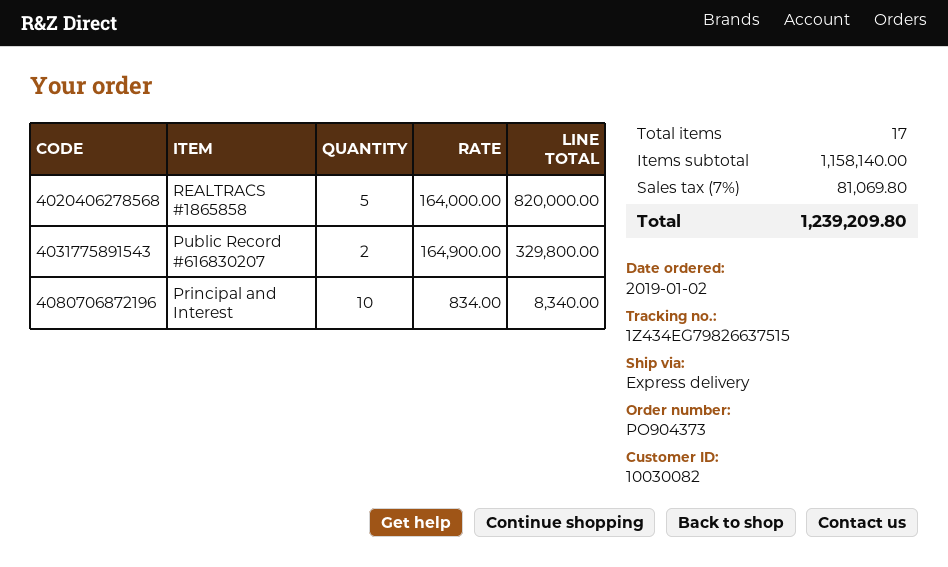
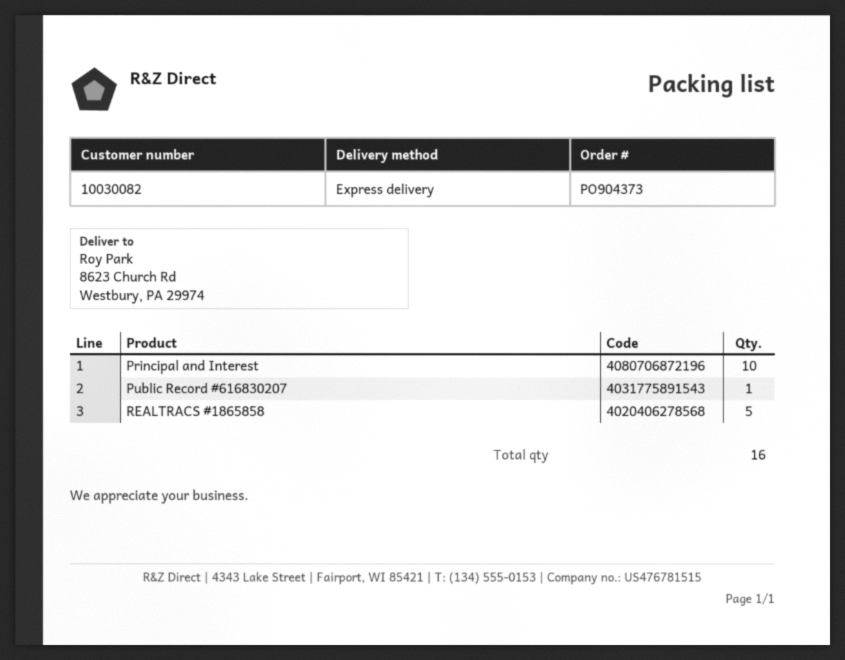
Public Record #616830207: 2 -> 1
total quantity: 17 -> 16

